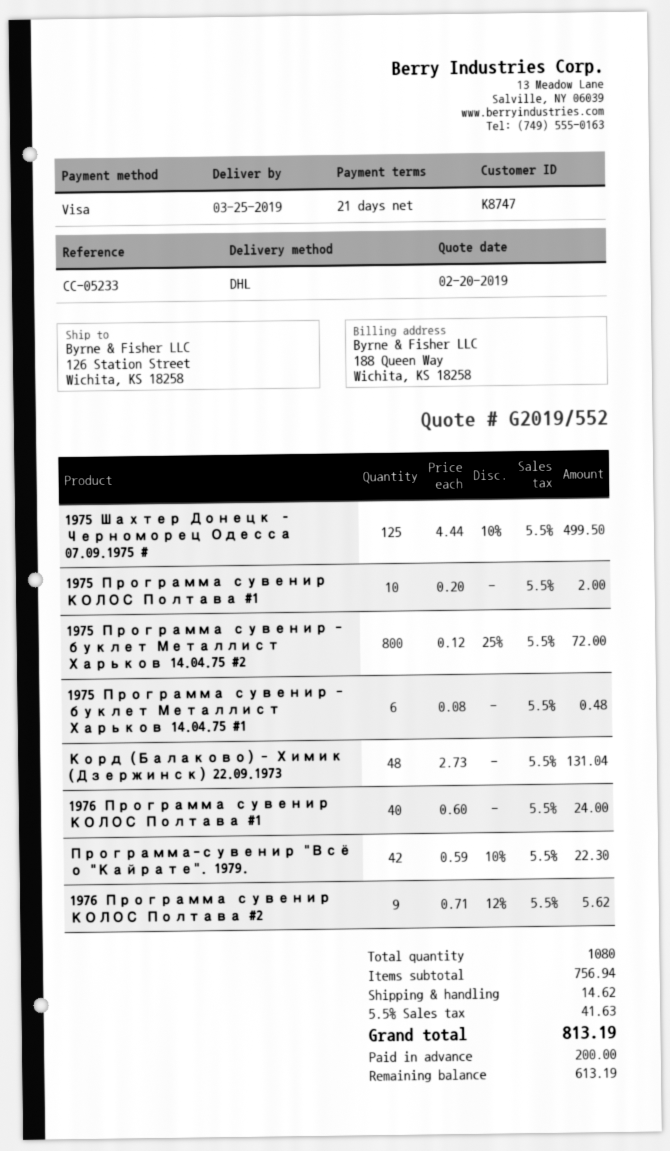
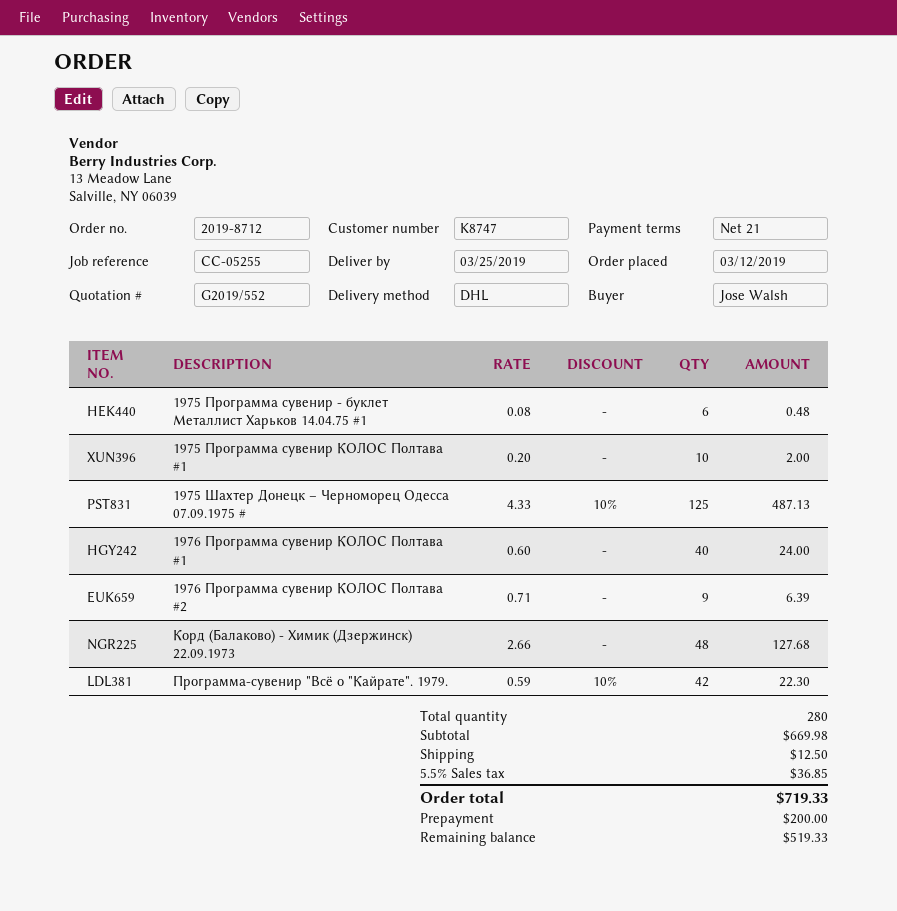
reference: CC-05233 -> CC-05255
1975 Шахтер Донецк – Черноморец Одесса 07.09.1975 #: 125 x 4.44 - 10% = 499.50 -> 125 x 4.33 - 10% = 487.13
1975 Программа сувенир - буклет Металлист Харьков 14.04.75 #2: 800 x 0.12 - 25% = 72.00 -> none
Корд (Балаково) - Химик (Дзержинск) 22.09.1973: 48 x 2.73 = 131.04 -> 48 x 2.66 = 127.68
1976 Программа сувенир КОЛОС Полтава #2: 9 x 0.71 - 12% = 5.62 -> 9 x 0.71 = 6.39
total quantity: 1080 -> 280
subtotal: 756.94 -> 669.98
shipping: 14.62 -> 12.50
tax: 5.5% = 41.63 -> 5.5% = 36.85
total: 813.19 -> 719.33
balance: 613.19 -> 519.33

